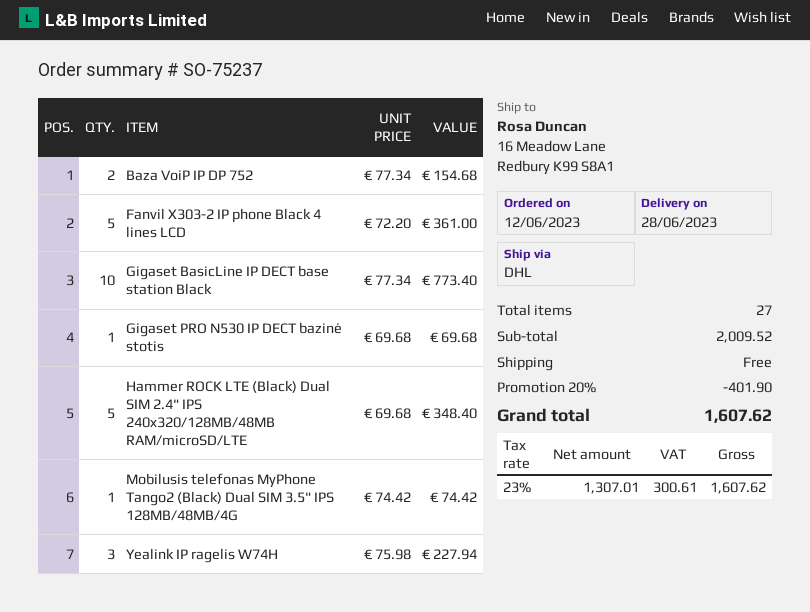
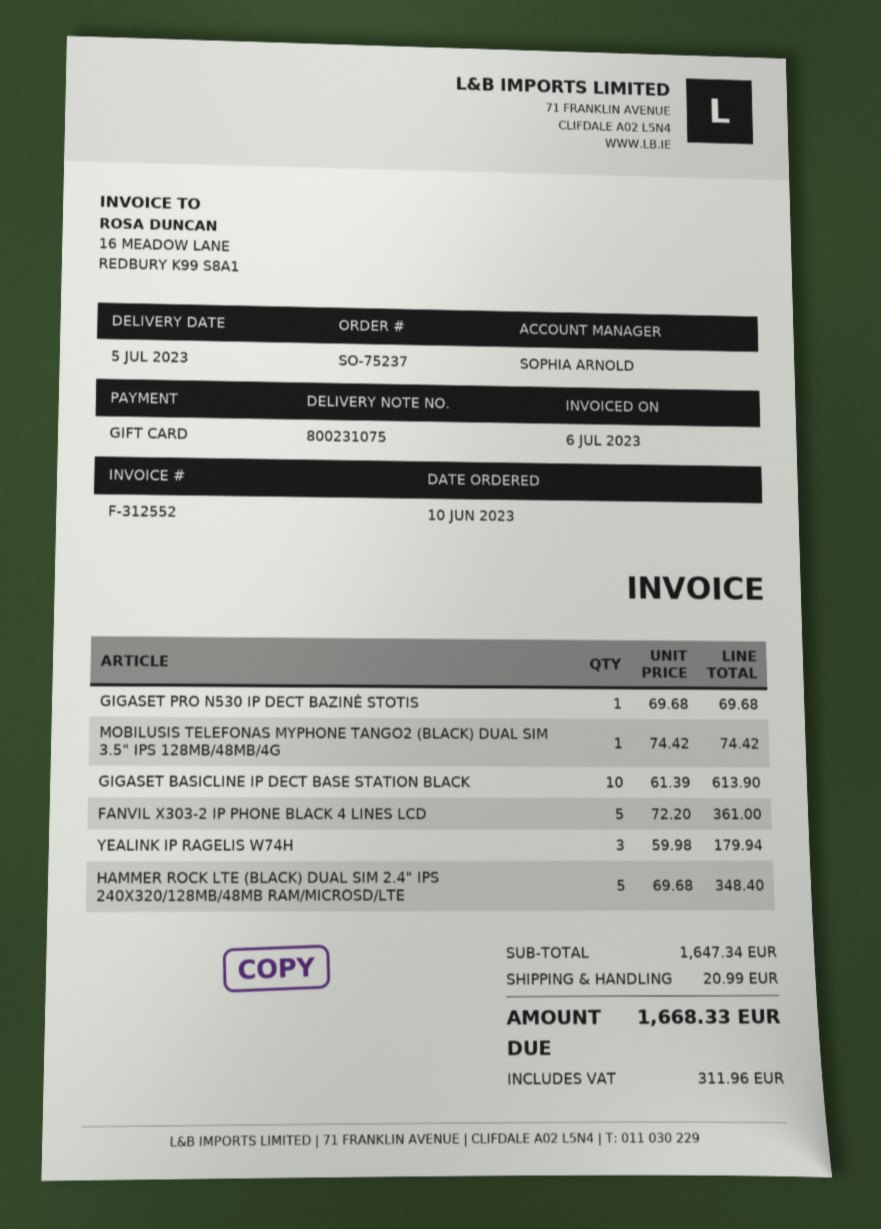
order date: 2023-06-12 -> 2023-06-10
delivery date: 2023-06-28 -> 2023-07-05
Baza VoiP IP DP 752: 2 x 77.34 = 154.68 -> none
Gigaset BasicLine IP DECT base station Black: 10 x 77.34 = 773.40 -> 10 x 61.39 = 613.90
Yealink IP ragelis W74H: 3 x 75.98 = 227.94 -> 3 x 59.98 = 179.94
subtotal: 2009.52 -> 1647.34
discount: 20% = 401.90 -> none
shipping: 0.00 -> 20.99
tax: 300.61 -> 311.96
total: 1607.62 -> 1668.33

